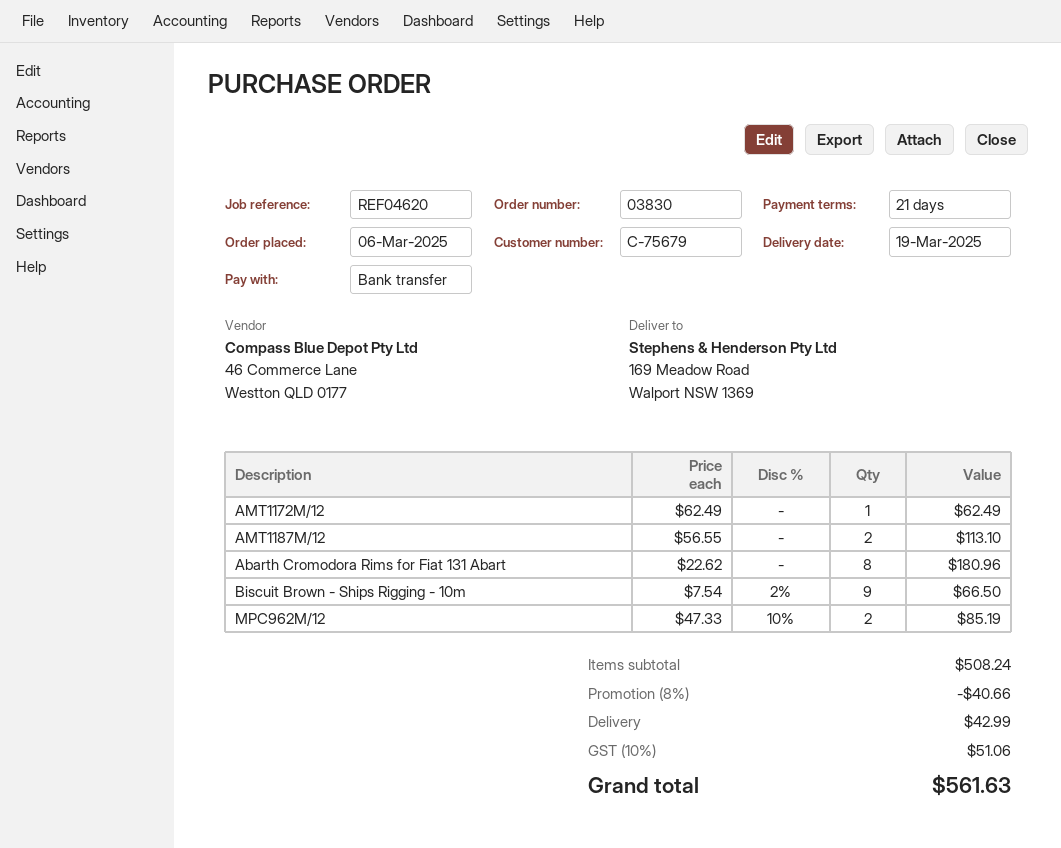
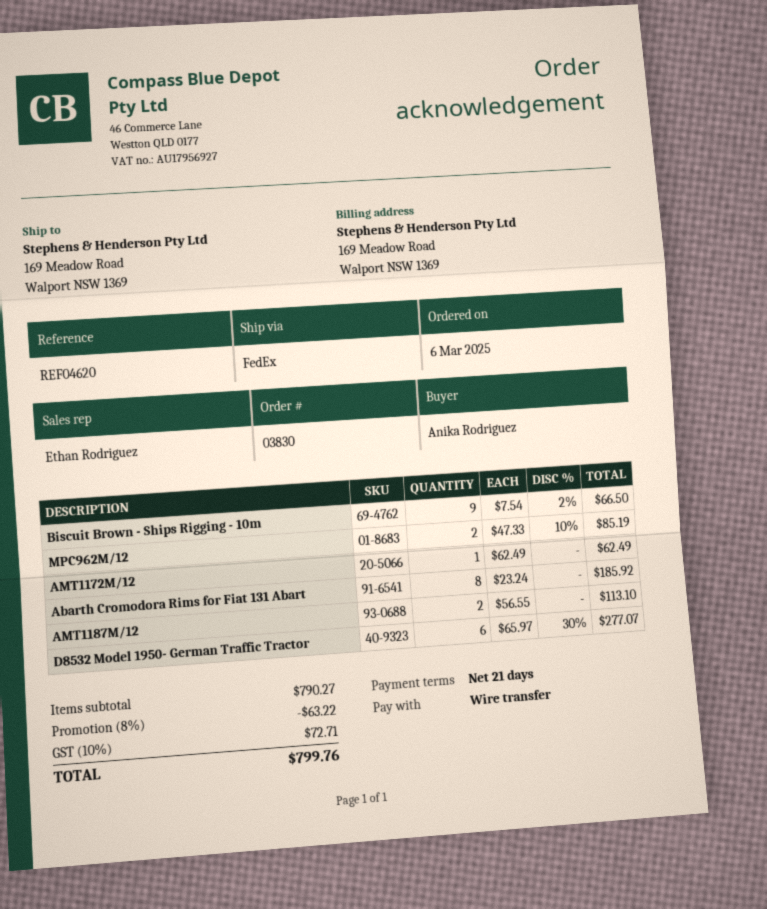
Abarth Cromodora Rims for Fiat 131 Abart: 8 x 22.62 = 180.96 -> 8 x 23.24 = 185.92
D8532 Model 1950- German Traffic Tractor: none -> 6 x 65.97 - 30% = 277.07
subtotal: 508.24 -> 790.27
discount: 8% = 40.66 -> 8% = 63.22
shipping: 42.99 -> none
tax: 10% = 51.06 -> 10% = 72.71
total: 561.63 -> 799.76

